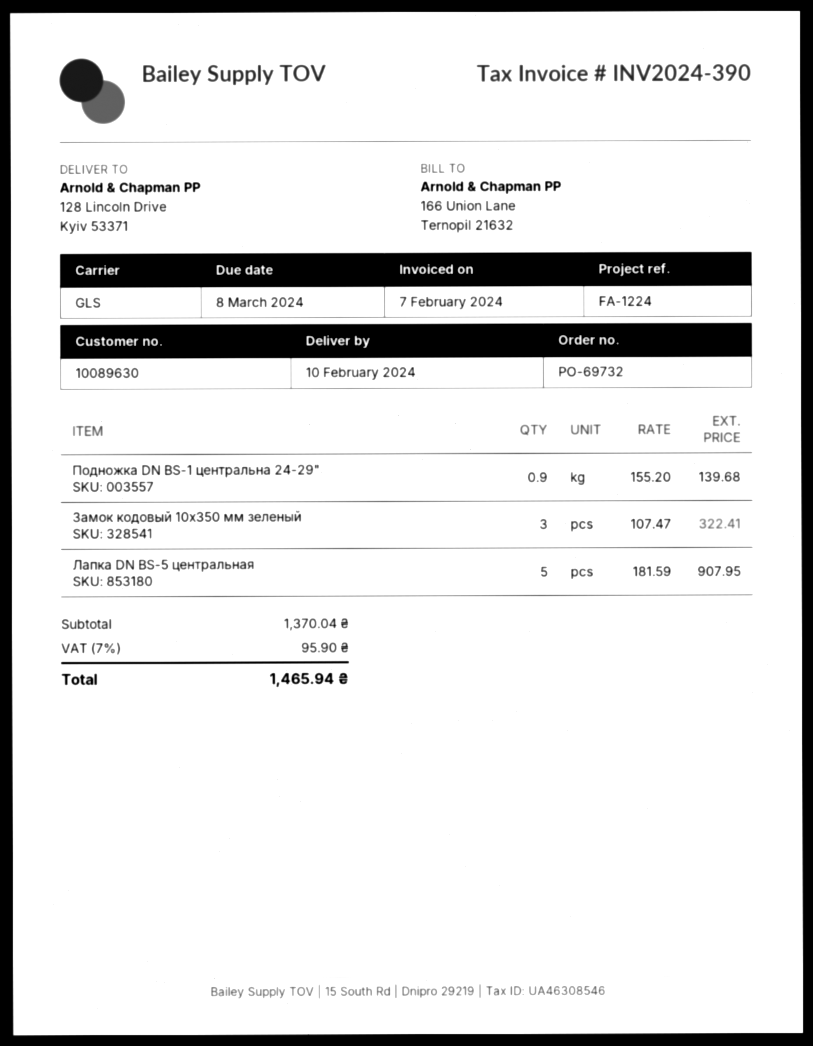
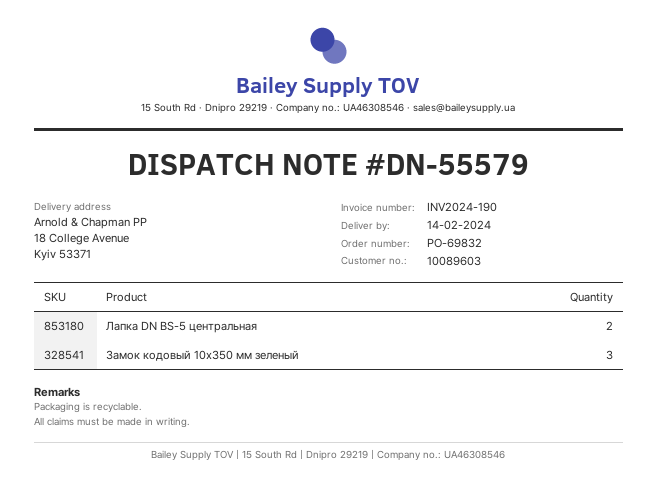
order number: PO-69732 -> PO-69832
delivery date: 2024-02-10 -> 2024-02-14
invoice number: INV2024-390 -> INV2024-190
customer number: 10089630 -> 10089603
ship to: 128 Lincoln Drive, Kyiv 53371 -> 18 College Avenue, Kyiv 53371
Подножка DN BS-1 центральна 24-29": 0.9 -> none
Лапка DN BS-5 центральная: 5 -> 2

